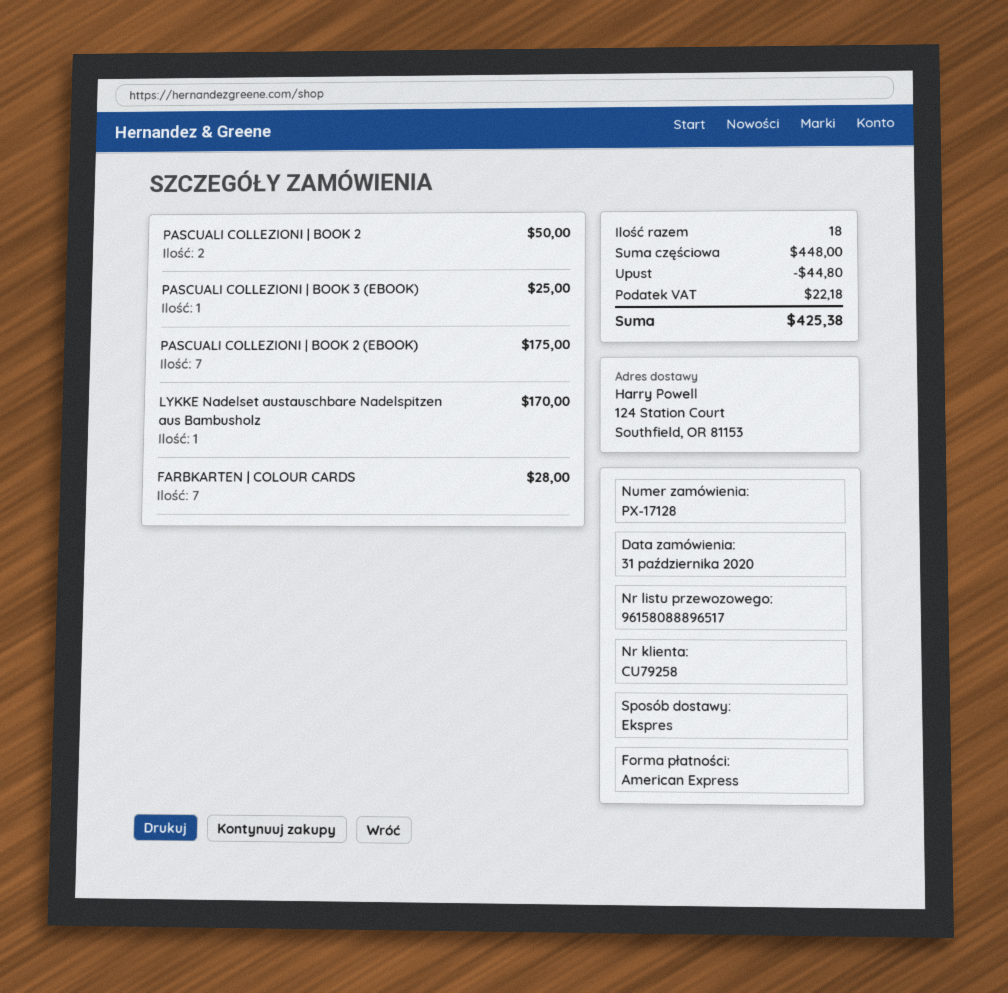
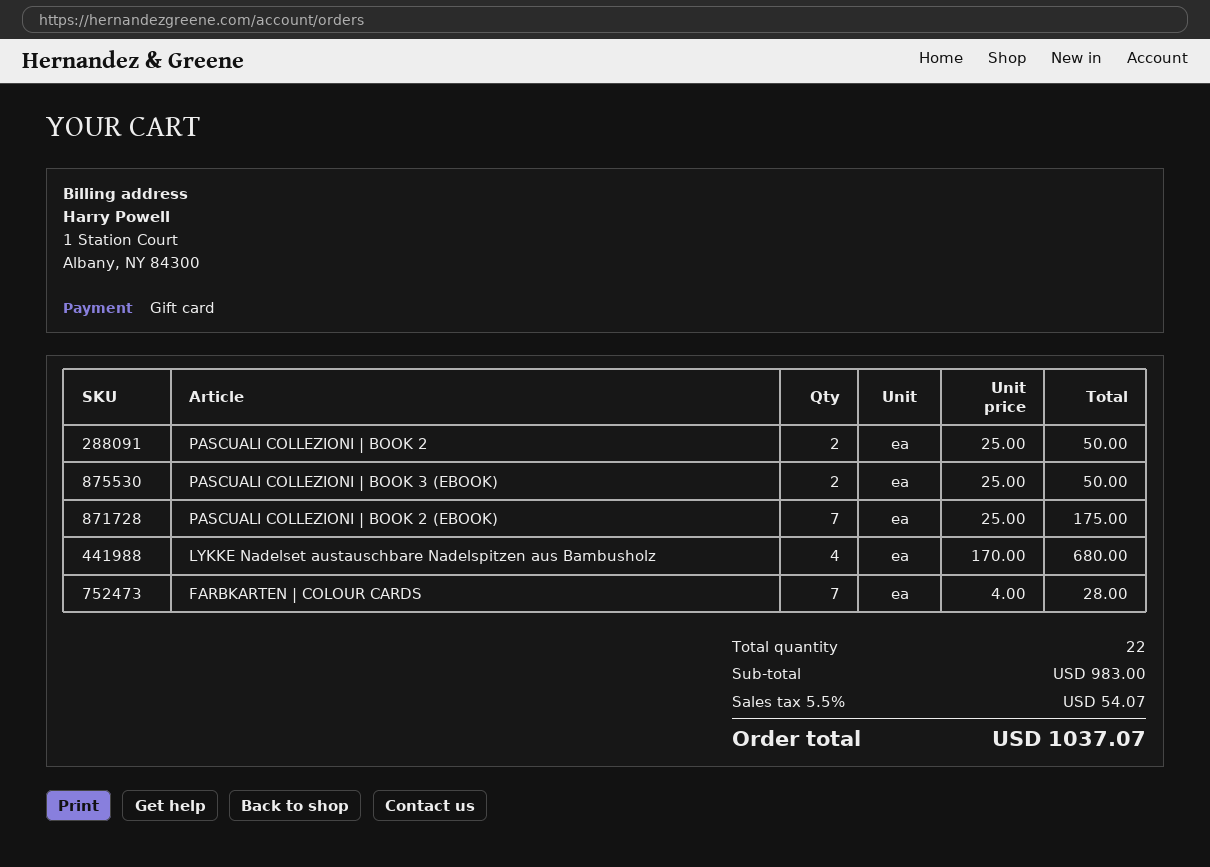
payment method: American Express -> gift card
PASCUALI COLLEZIONI | BOOK 3 (EBOOK): 1 for 25.00 -> 2 for 50.00
LYKKE Nadelset austauschbare Nadelspitzen aus Bambusholz: 1 for 170.00 -> 4 for 680.00
total quantity: 18 -> 22
subtotal: 448.00 -> 983.00
discount: 44.80 -> none
tax: 22.18 -> 54.07
total: 425.38 -> 1037.07

